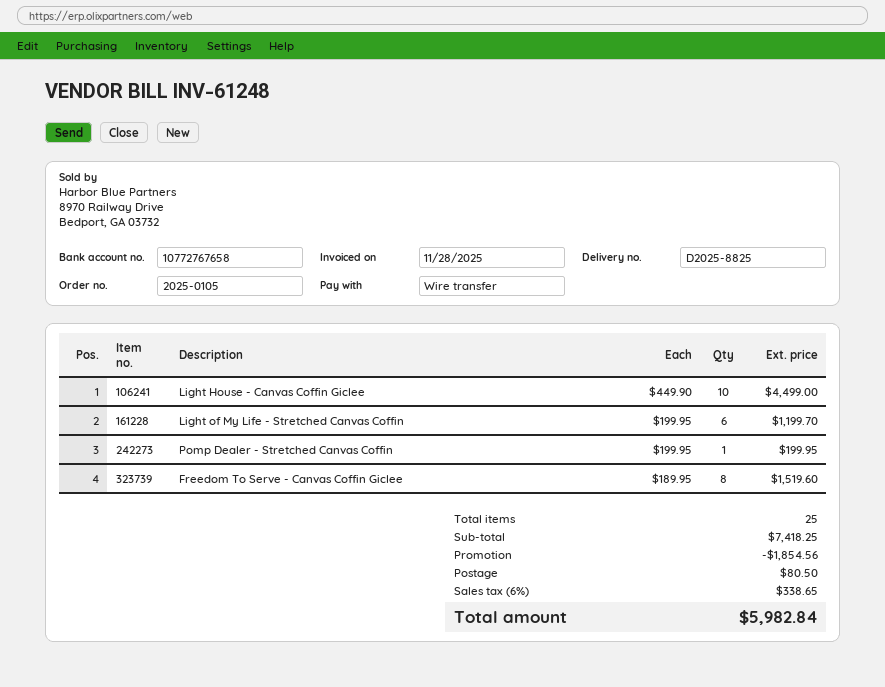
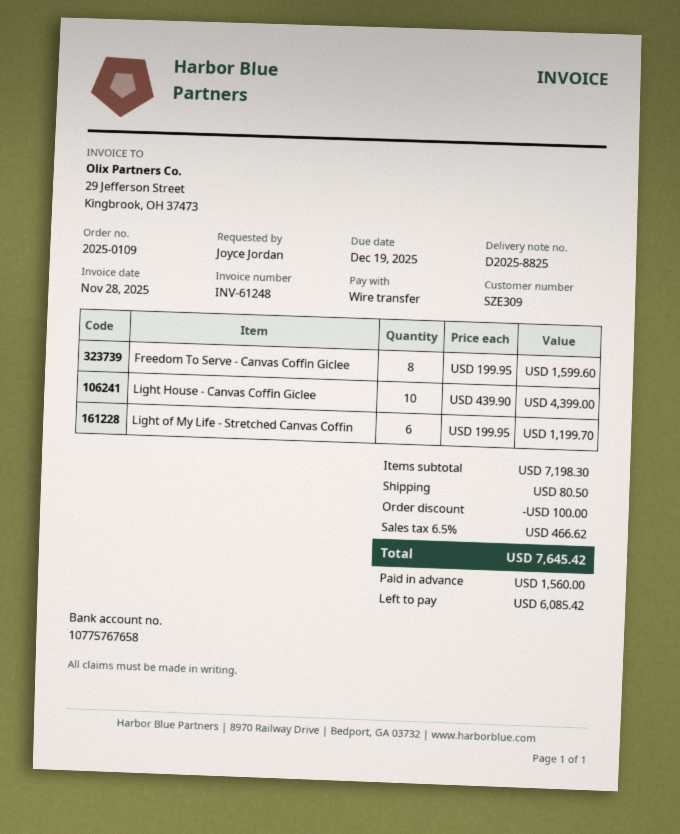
order number: 2025-0105 -> 2025-0109
bank account: 10772767658 -> 10775767658
Light House - Canvas Coffin Giclee: 10 x 449.90 = 4499.00 -> 10 x 439.90 = 4399.00
Pomp Dealer - Stretched Canvas Coffin: 1 x 199.95 = 199.95 -> none
Freedom To Serve - Canvas Coffin Giclee: 8 x 189.95 = 1519.60 -> 8 x 199.95 = 1599.60
subtotal: 7418.25 -> 7198.30
discount: 1854.56 -> 100.00
tax: 6% = 338.65 -> 6.5% = 466.62
total: 5982.84 -> 7645.42

